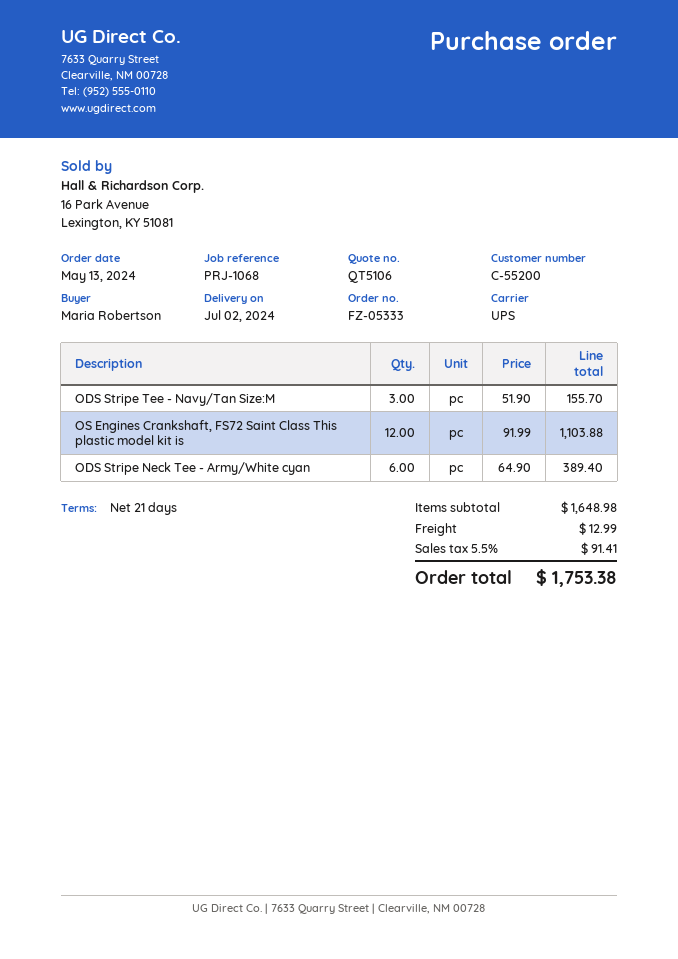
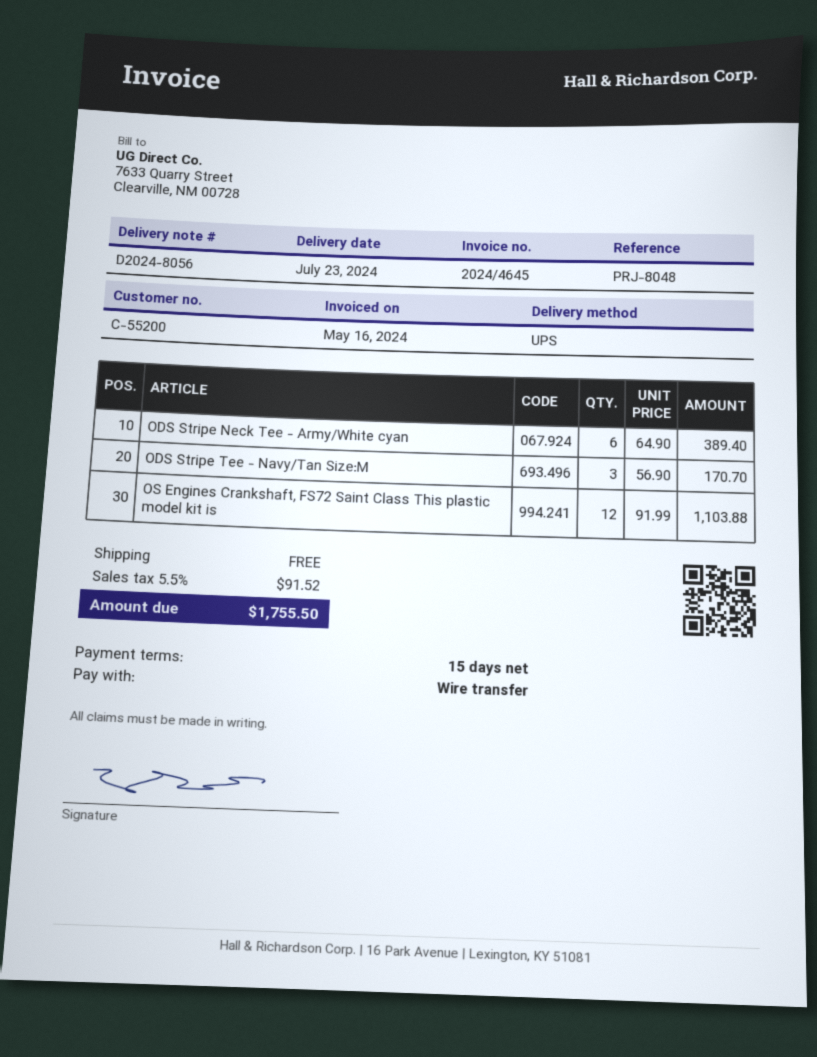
delivery date: 2024-07-02 -> 2024-07-23
payment terms: 21 days -> 15 days
reference: PRJ-1068 -> PRJ-8048
ODS Stripe Tee - Navy/Tan Size:M: 3 x 51.90 = 155.70 -> 3 x 56.90 = 170.70
shipping: 12.99 -> 0.00
tax: 5.5% = 91.41 -> 5.5% = 91.52
total: 1753.38 -> 1755.50

